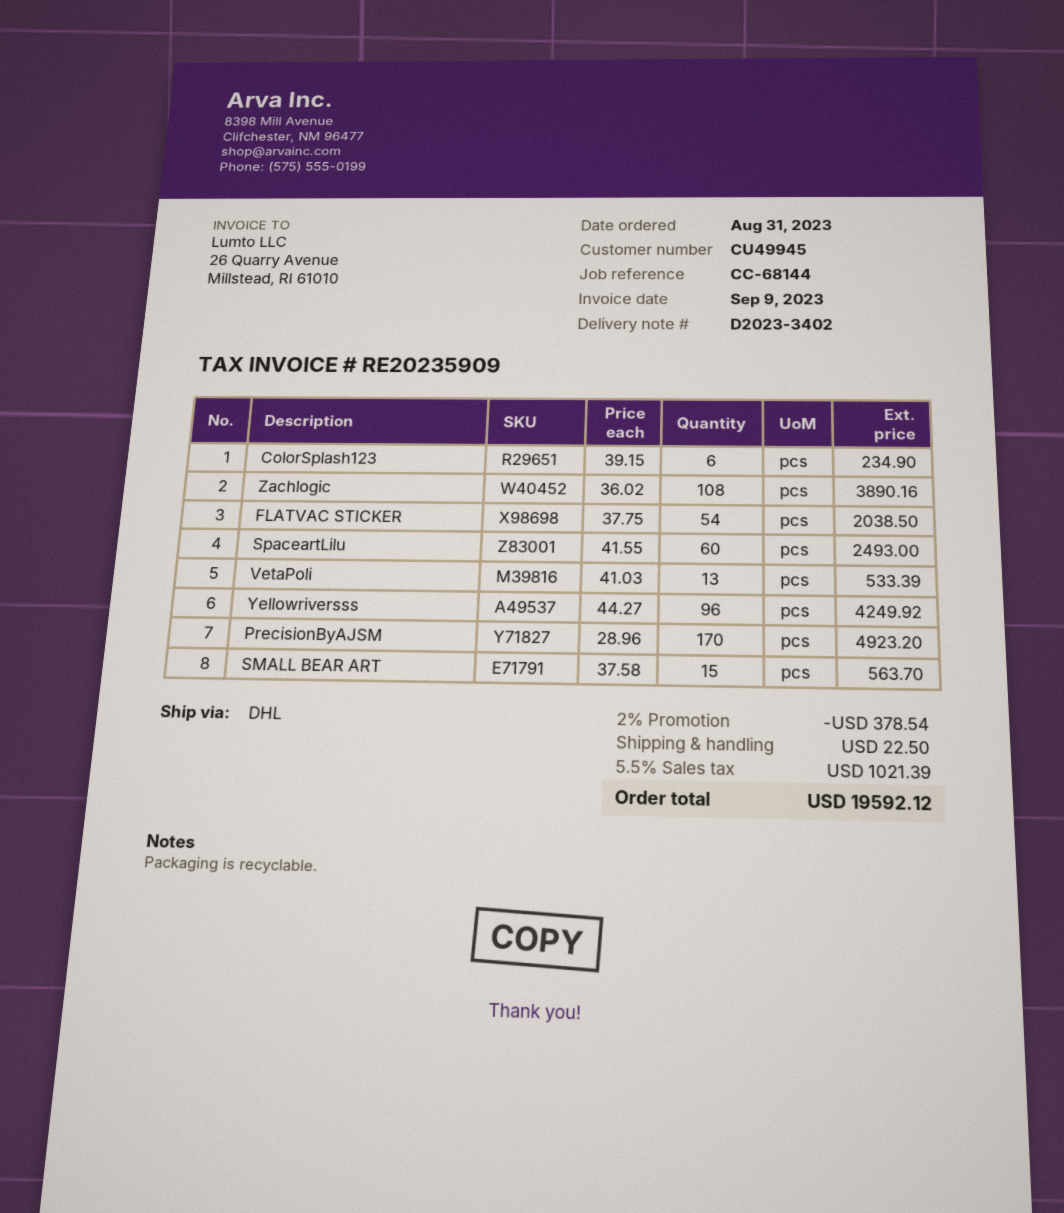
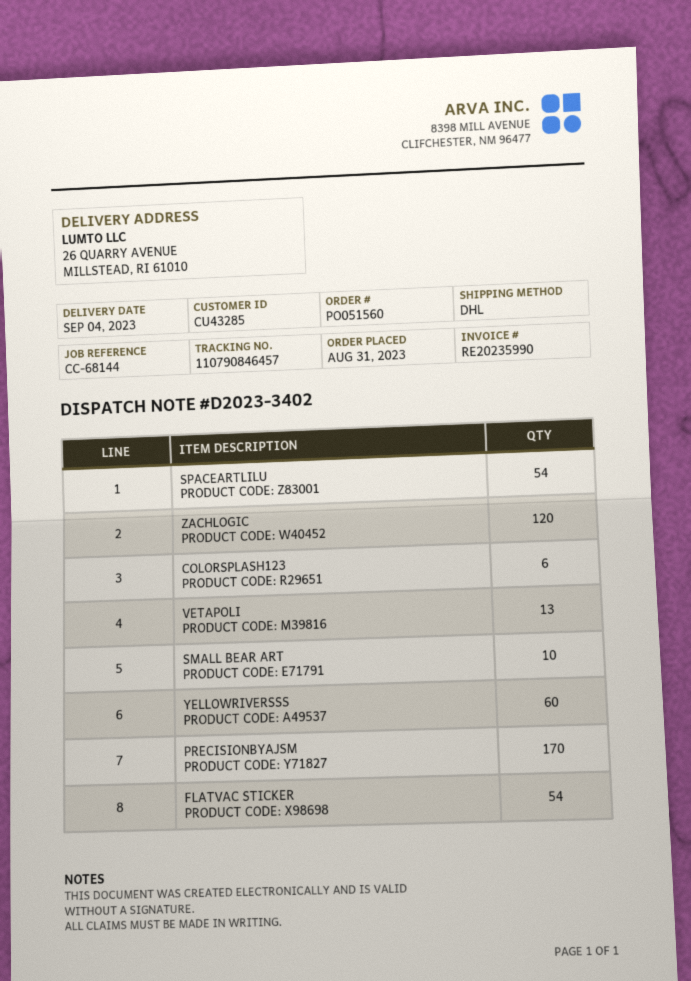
invoice number: RE20235909 -> RE20235990
customer number: CU49945 -> CU43285
Zachlogic: 108 -> 120
SpaceartLilu: 60 -> 54
Yellowriversss: 96 -> 60
SMALL BEAR ART: 15 -> 10

